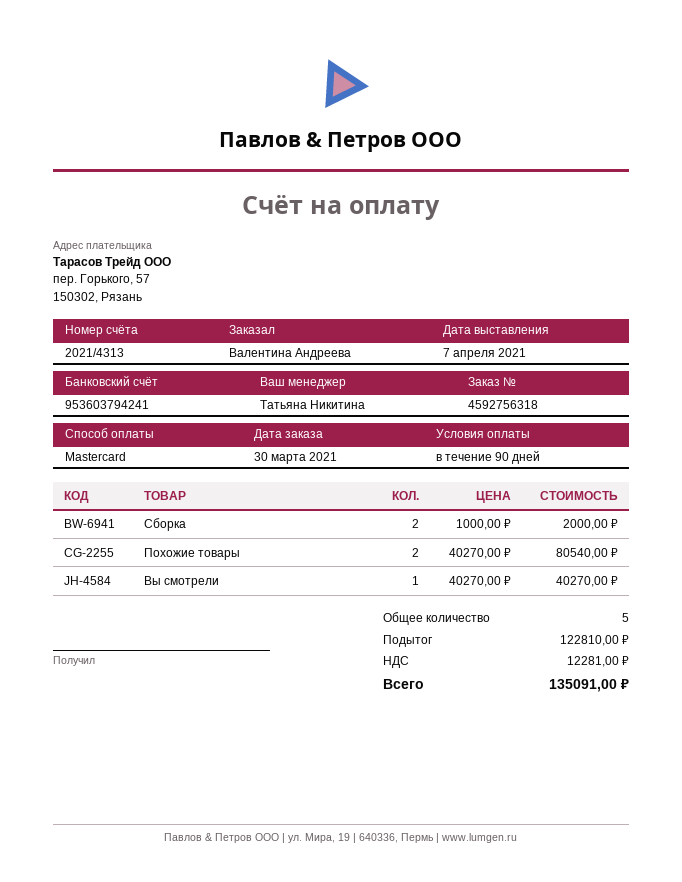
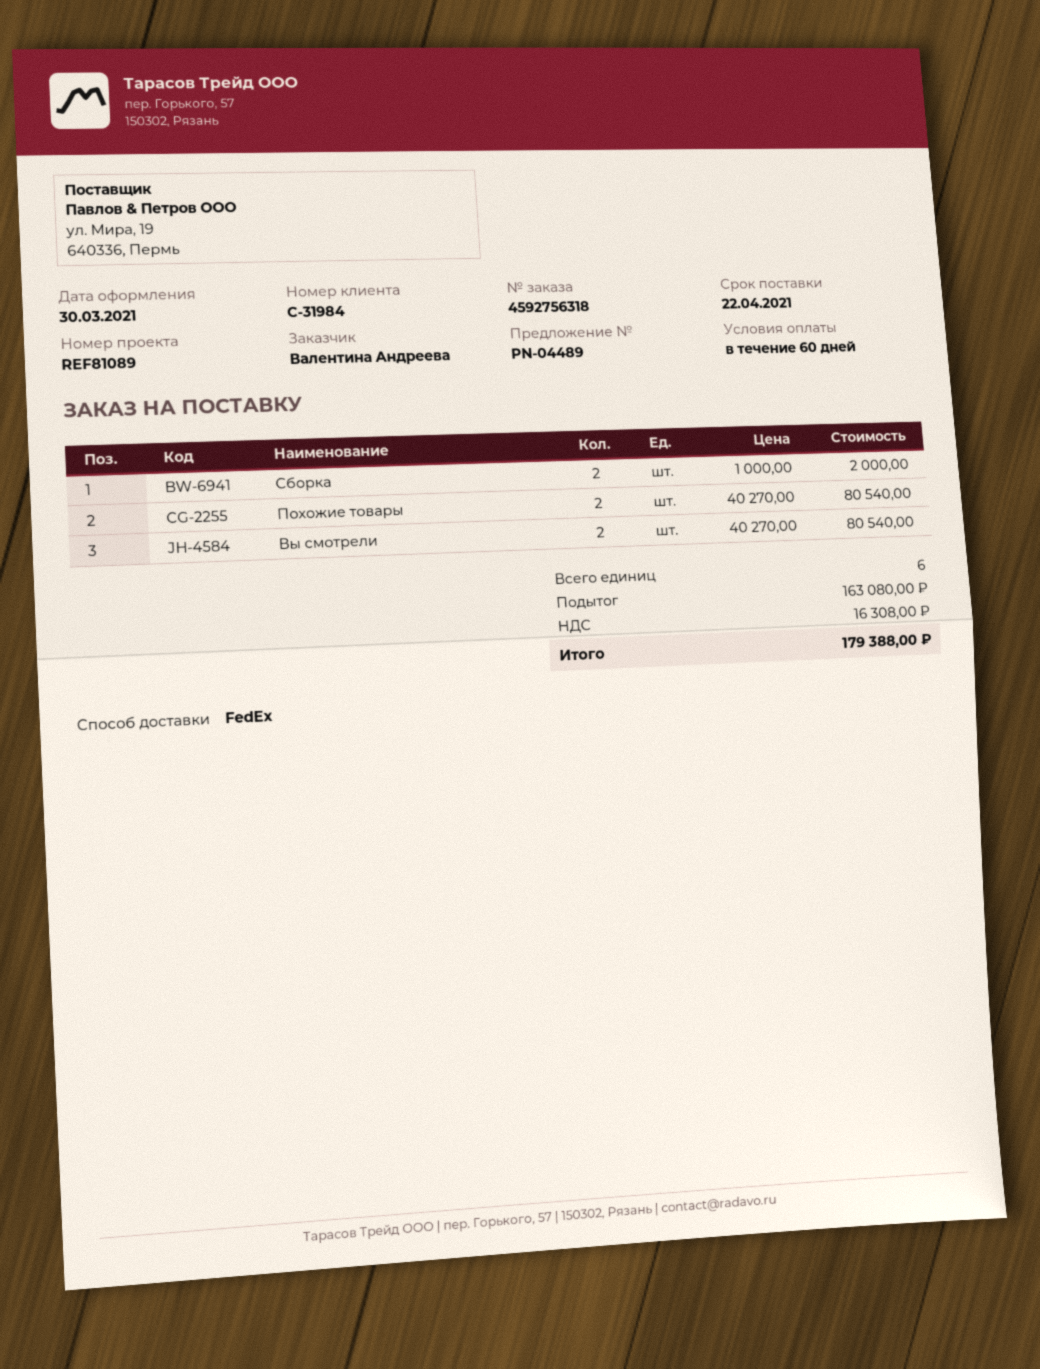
payment terms: 90 days -> 60 days
Вы смотрели: 1 x 40270.00 = 40270.00 -> 2 x 40270.00 = 80540.00
total quantity: 5 -> 6
subtotal: 122810.00 -> 163080.00
tax: 12281.00 -> 16308.00
total: 135091.00 -> 179388.00

